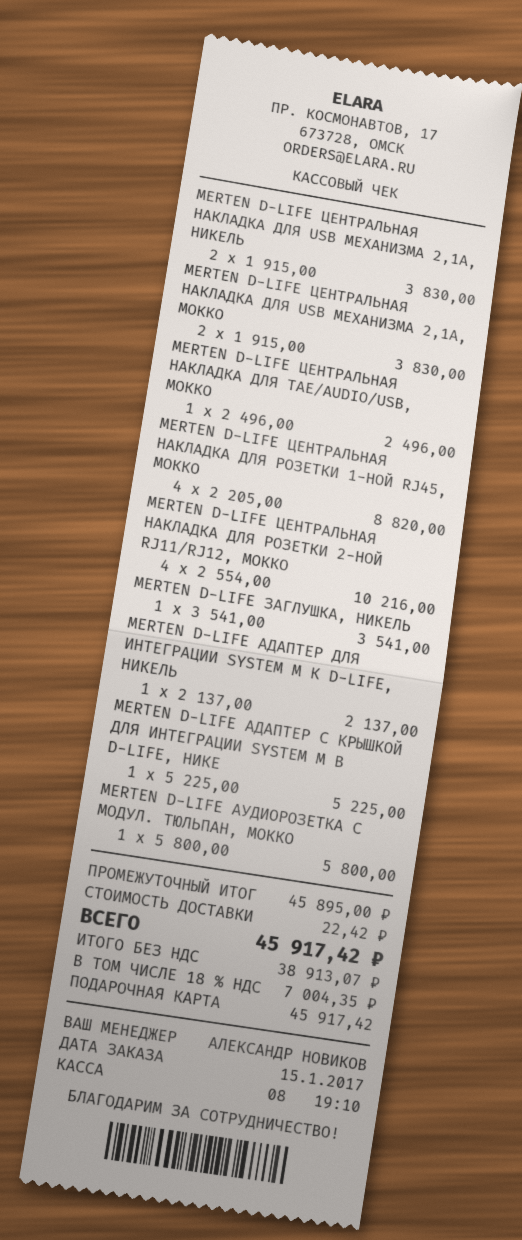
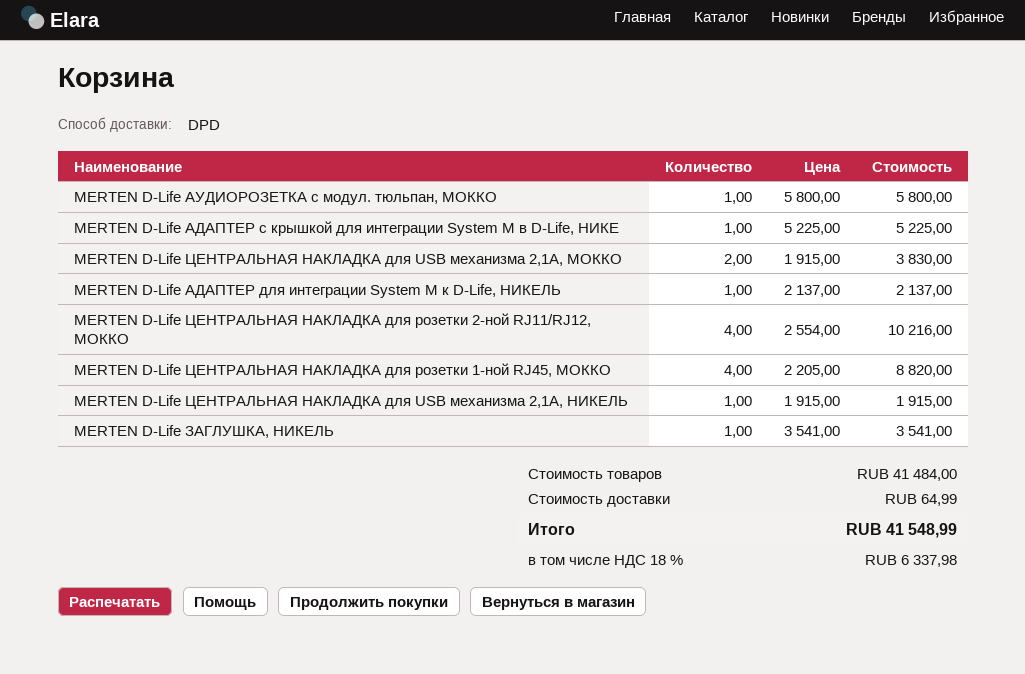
MERTEN D-LIFE ЦЕНТРАЛЬНАЯ НАКЛАДКА ДЛЯ USB МЕХАНИЗМА 2,1А, НИКЕЛЬ: 2 x 1915.00 = 3830.00 -> 1 x 1915.00 = 1915.00
MERTEN D-LIFE ЦЕНТРАЛЬНАЯ НАКЛАДКА ДЛЯ TAE/AUDIO/USB, МОККО: 1 x 2496.00 = 2496.00 -> none
subtotal: 45895.00 -> 41484.00
shipping: 22.42 -> 64.99
tax: 18% = 7004.35 -> 18% = 6337.98
total: 45917.42 -> 41548.99

